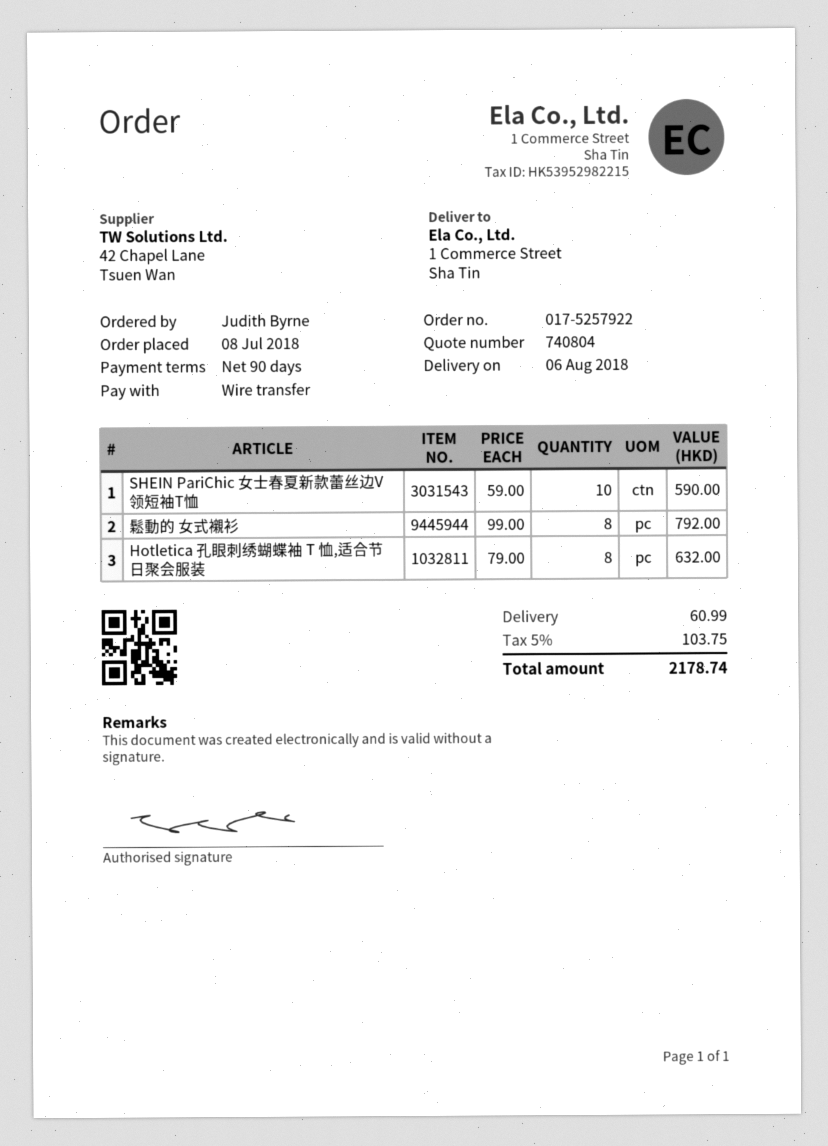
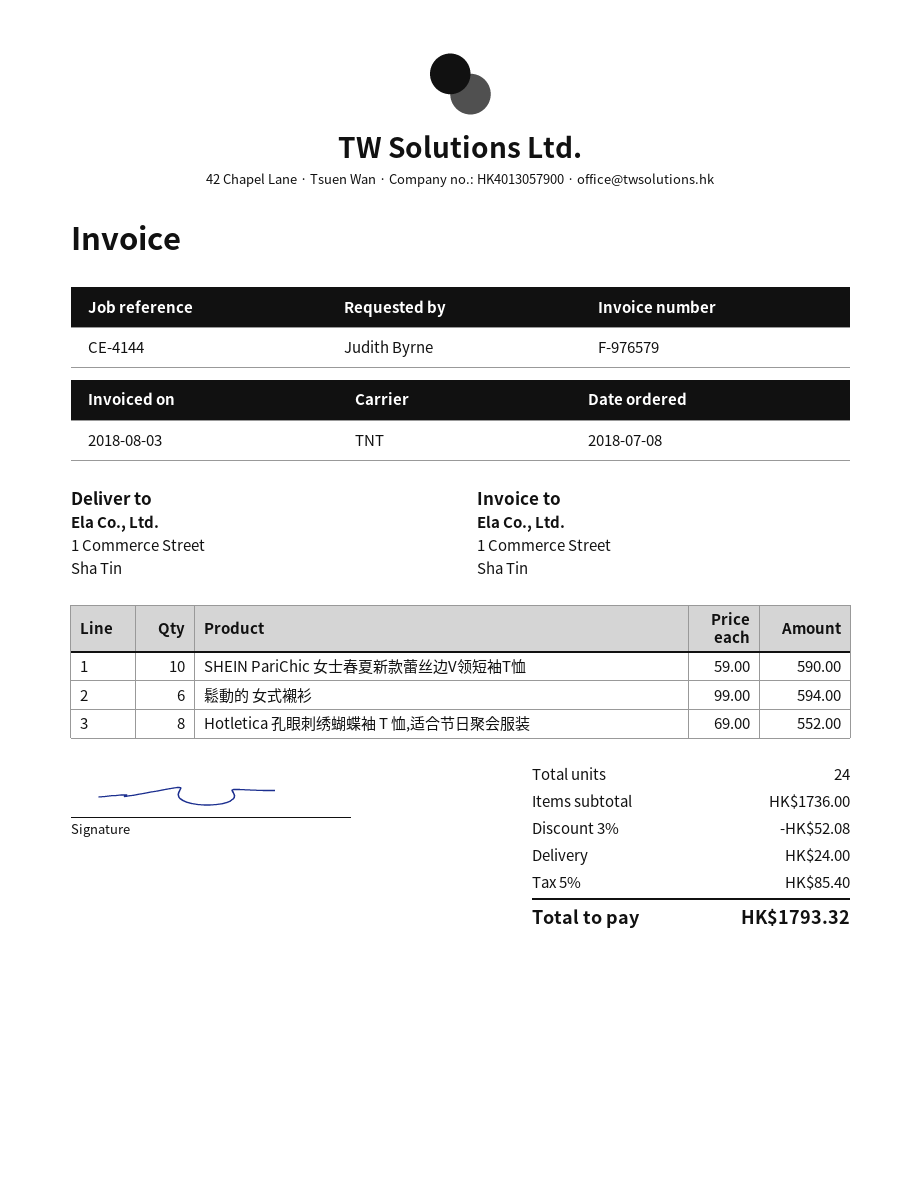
鬆動的 女式襯衫: 8 x 99.00 = 792.00 -> 6 x 99.00 = 594.00
Hotletica 孔眼刺绣蝴蝶袖 T 恤,适合节日聚会服装: 8 x 79.00 = 632.00 -> 8 x 69.00 = 552.00
discount: none -> 3% = 52.08
shipping: 60.99 -> 24.00
tax: 5% = 103.75 -> 5% = 85.40
total: 2178.74 -> 1793.32

